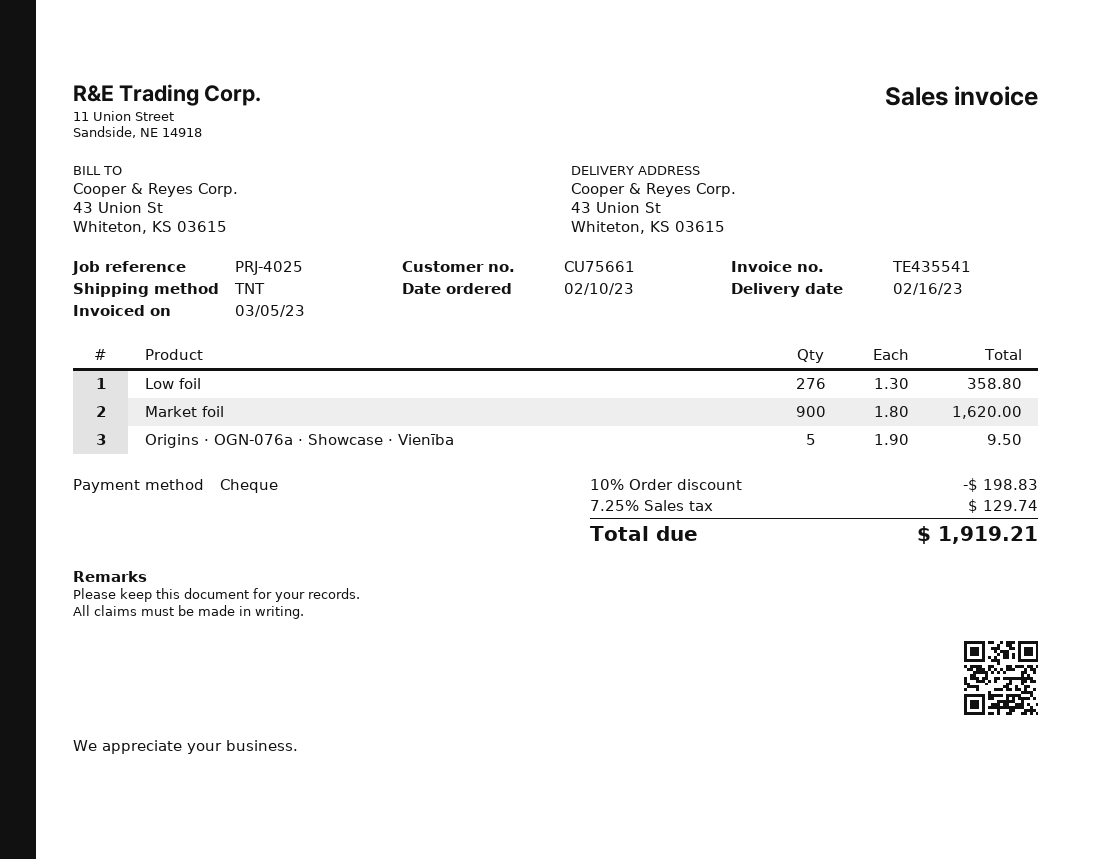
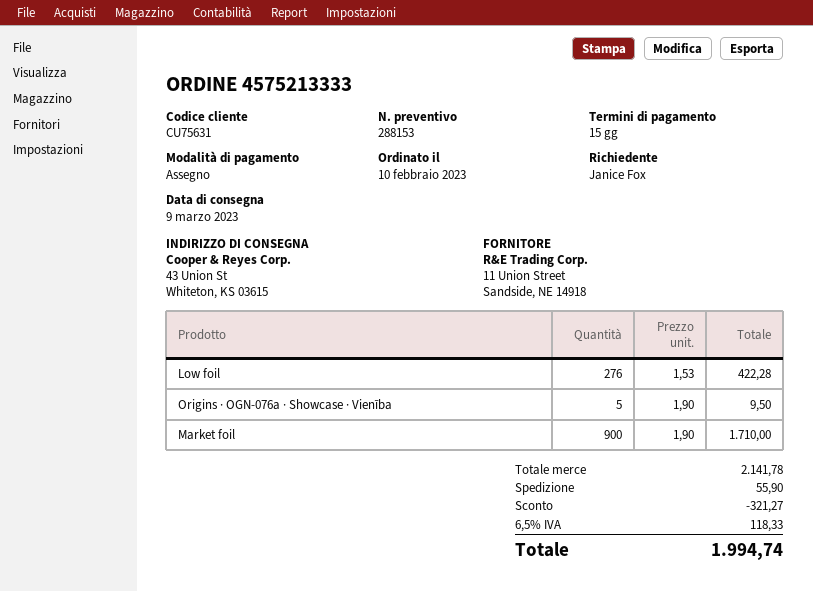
delivery date: 2023-02-16 -> 2023-03-09
customer number: CU75661 -> CU75631
Low foil: 276 x 1.30 = 358.80 -> 276 x 1.53 = 422.28
Market foil: 900 x 1.80 = 1620.00 -> 900 x 1.90 = 1710.00
discount: 198.83 -> 321.27
shipping: none -> 55.90
tax: 7.25% = 129.74 -> 6.5% = 118.33
total: 1919.21 -> 1994.74

